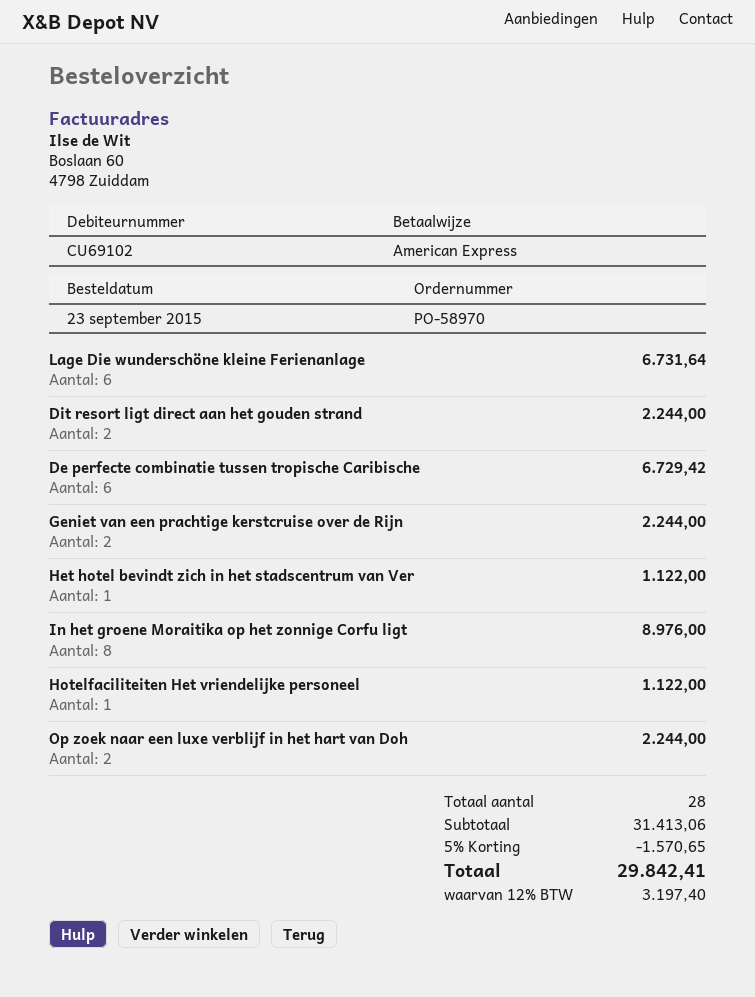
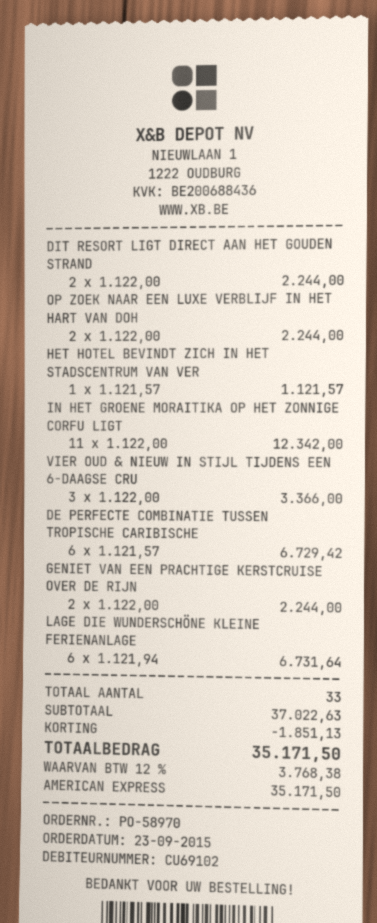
Het hotel bevindt zich in het stadscentrum van Ver: 1 for 1122.00 -> 1 for 1121.57
In het groene Moraitika op het zonnige Corfu ligt: 8 for 8976.00 -> 11 for 12342.00
Hotelfaciliteiten Het vriendelijke personeel: 1 for 1122.00 -> none
VIER OUD & NIEUW IN STIJL TIJDENS EEN 6-DAAGSE CRU: none -> 3 for 3366.00
total quantity: 28 -> 33
subtotal: 31413.06 -> 37022.63
discount: 1570.65 -> 1851.13
tax: 12% = 3197.40 -> 12% = 3768.38
total: 29842.41 -> 35171.50

